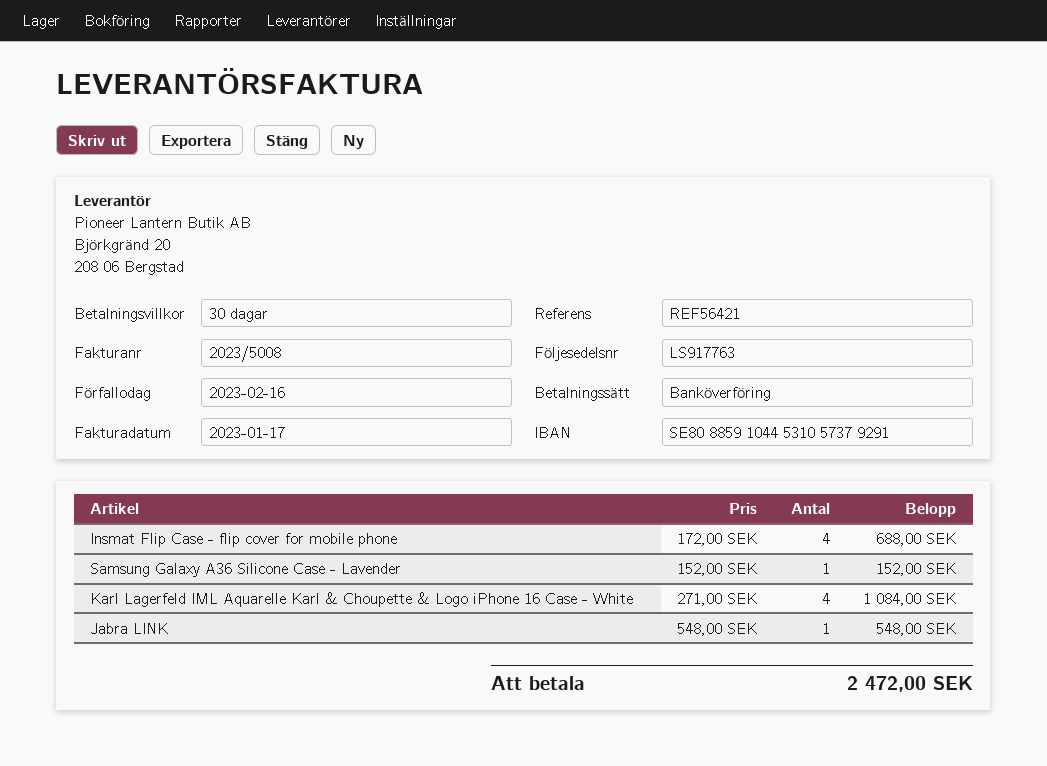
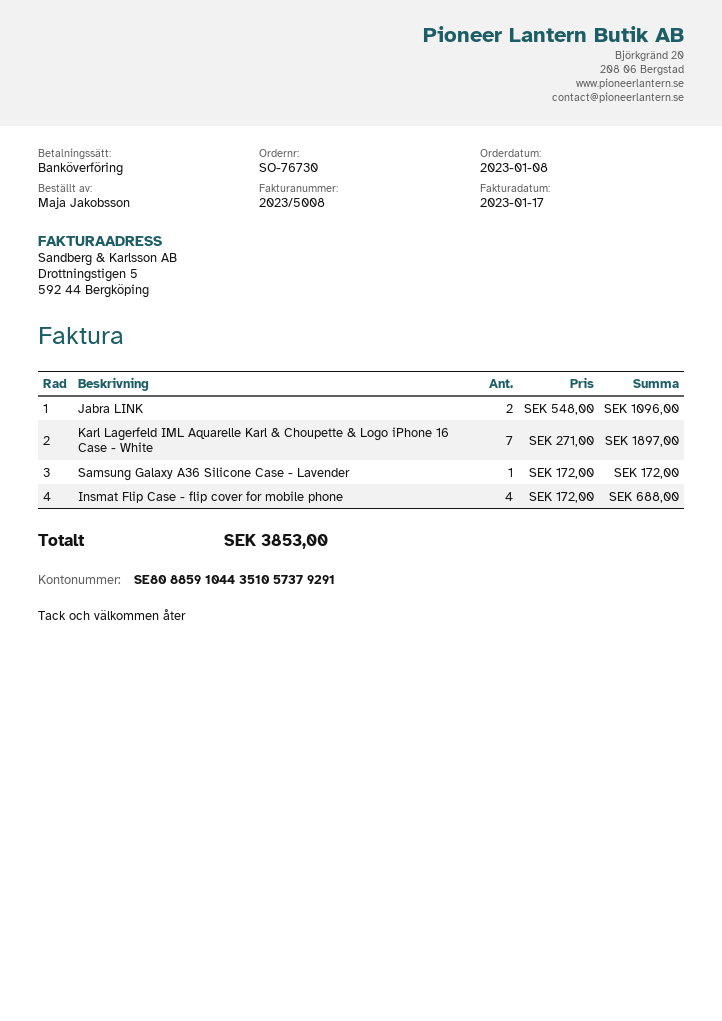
bank account: SE8088591044531057379291 -> SE8088591044351057379291
Samsung Galaxy A36 Silicone Case - Lavender: 1 x 152.00 = 152.00 -> 1 x 172.00 = 172.00
Karl Lagerfeld IML Aquarelle Karl & Choupette & Logo iPhone 16 Case - White: 4 x 271.00 = 1084.00 -> 7 x 271.00 = 1897.00
Jabra LINK: 1 x 548.00 = 548.00 -> 2 x 548.00 = 1096.00
total: 2472.00 -> 3853.00

